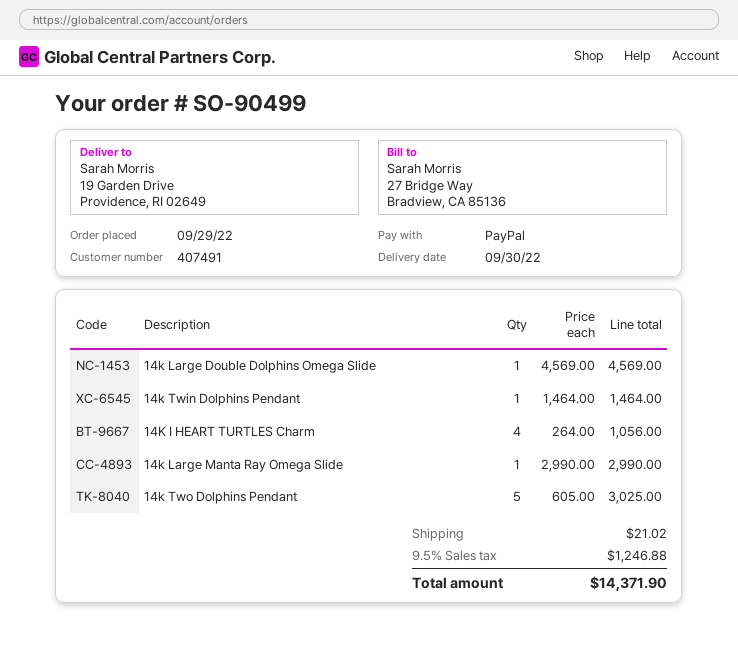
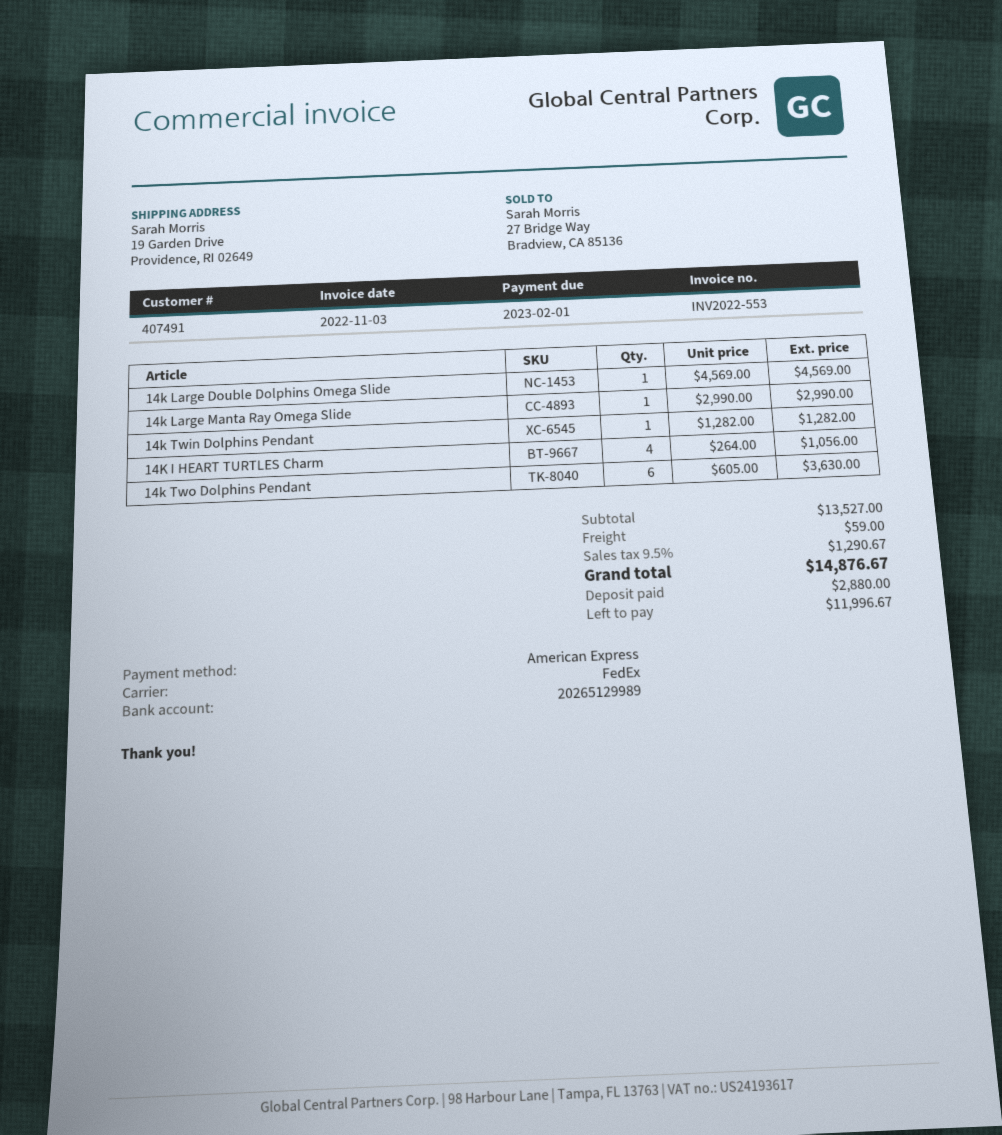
payment method: PayPal -> American Express
14k Twin Dolphins Pendant: 1 x 1464.00 = 1464.00 -> 1 x 1282.00 = 1282.00
14k Two Dolphins Pendant: 5 x 605.00 = 3025.00 -> 6 x 605.00 = 3630.00
shipping: 21.02 -> 59.00
tax: 9.5% = 1246.88 -> 9.5% = 1290.67
total: 14371.90 -> 14876.67

